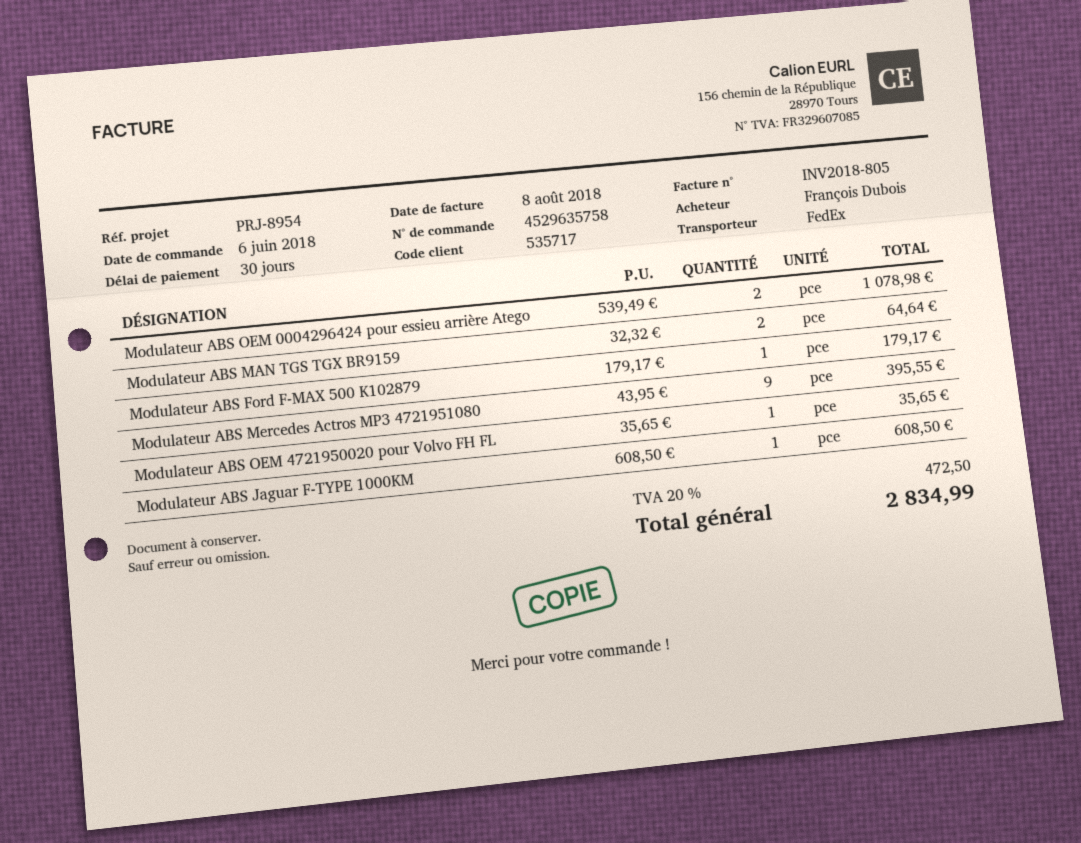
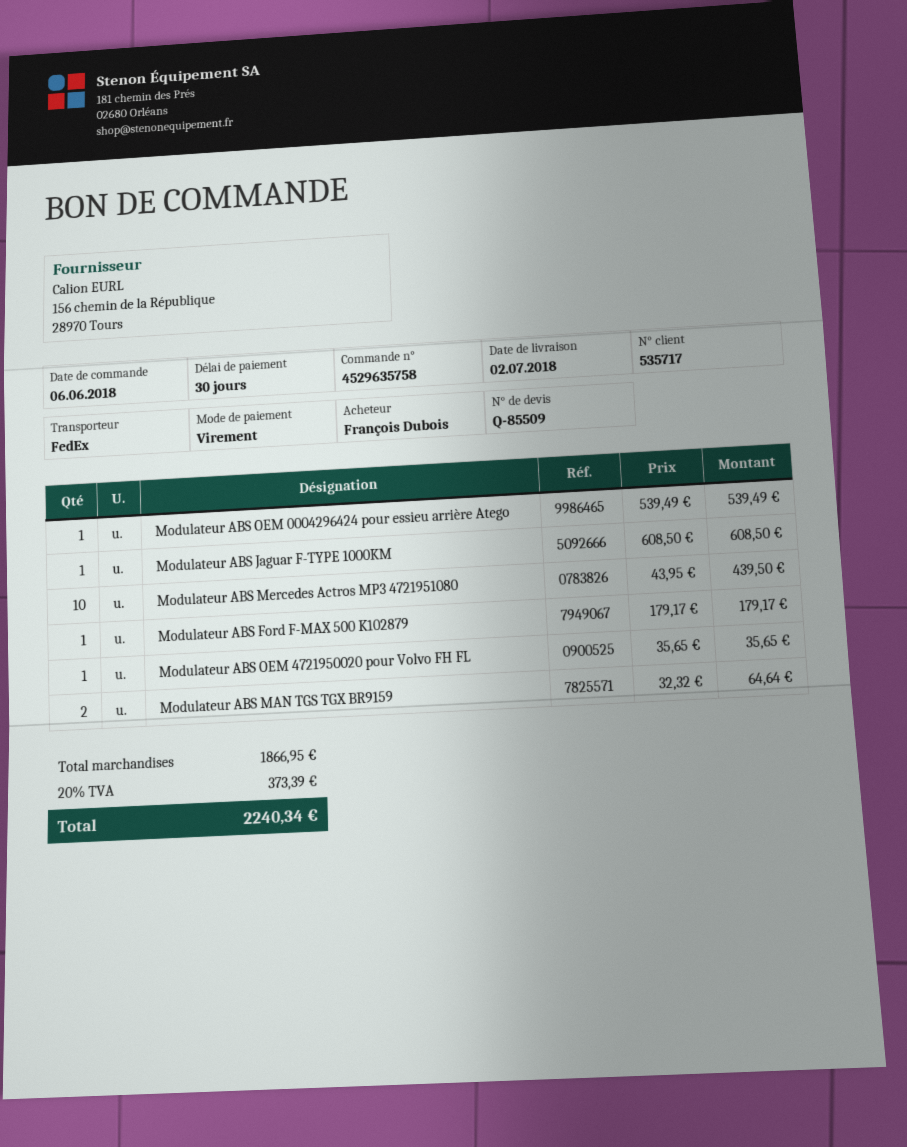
Modulateur ABS OEM 0004296424 pour essieu arrière Atego: 2 x 539.49 = 1078.98 -> 1 x 539.49 = 539.49
Modulateur ABS Mercedes Actros MP3 4721951080: 9 x 43.95 = 395.55 -> 10 x 43.95 = 439.50
tax: 20% = 472.50 -> 20% = 373.39
total: 2834.99 -> 2240.34

